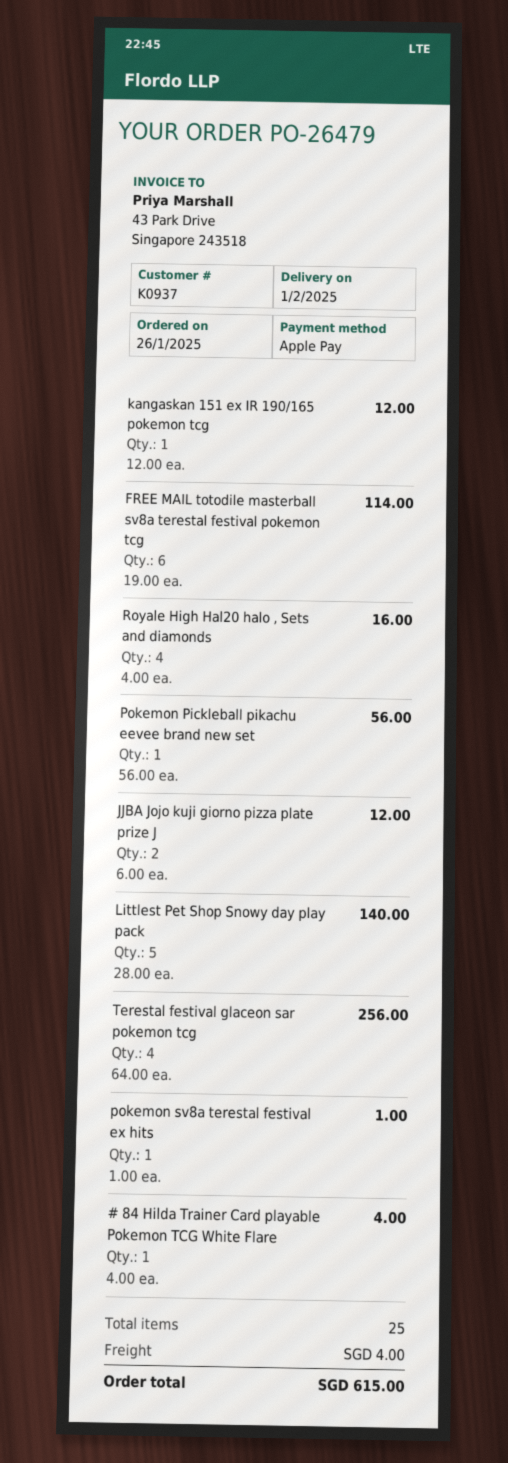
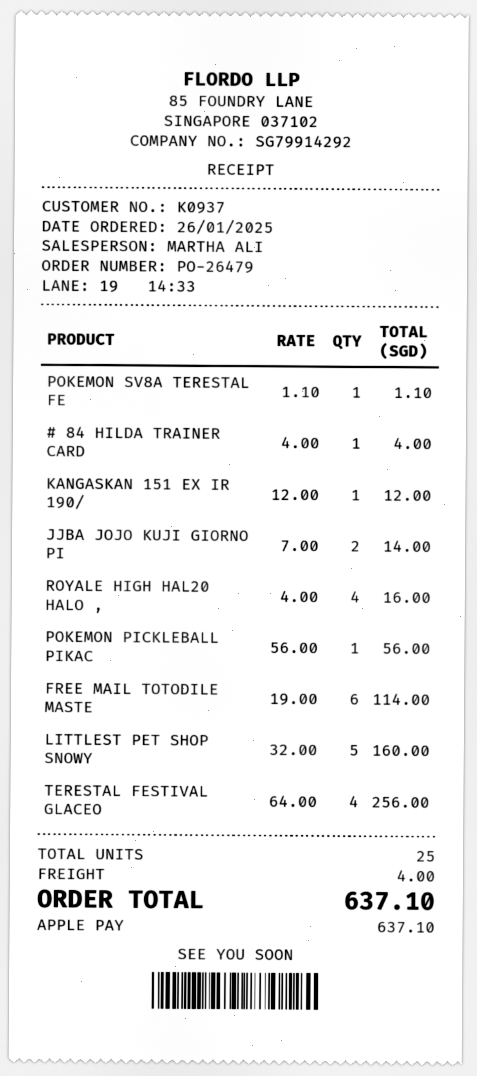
JJBA Jojo kuji giorno pizza plate prize J: 2 x 6.00 = 12.00 -> 2 x 7.00 = 14.00
Littlest Pet Shop Snowy day play pack: 5 x 28.00 = 140.00 -> 5 x 32.00 = 160.00
pokemon sv8a terestal festival ex hits: 1 x 1.00 = 1.00 -> 1 x 1.10 = 1.10
total: 615.00 -> 637.10

